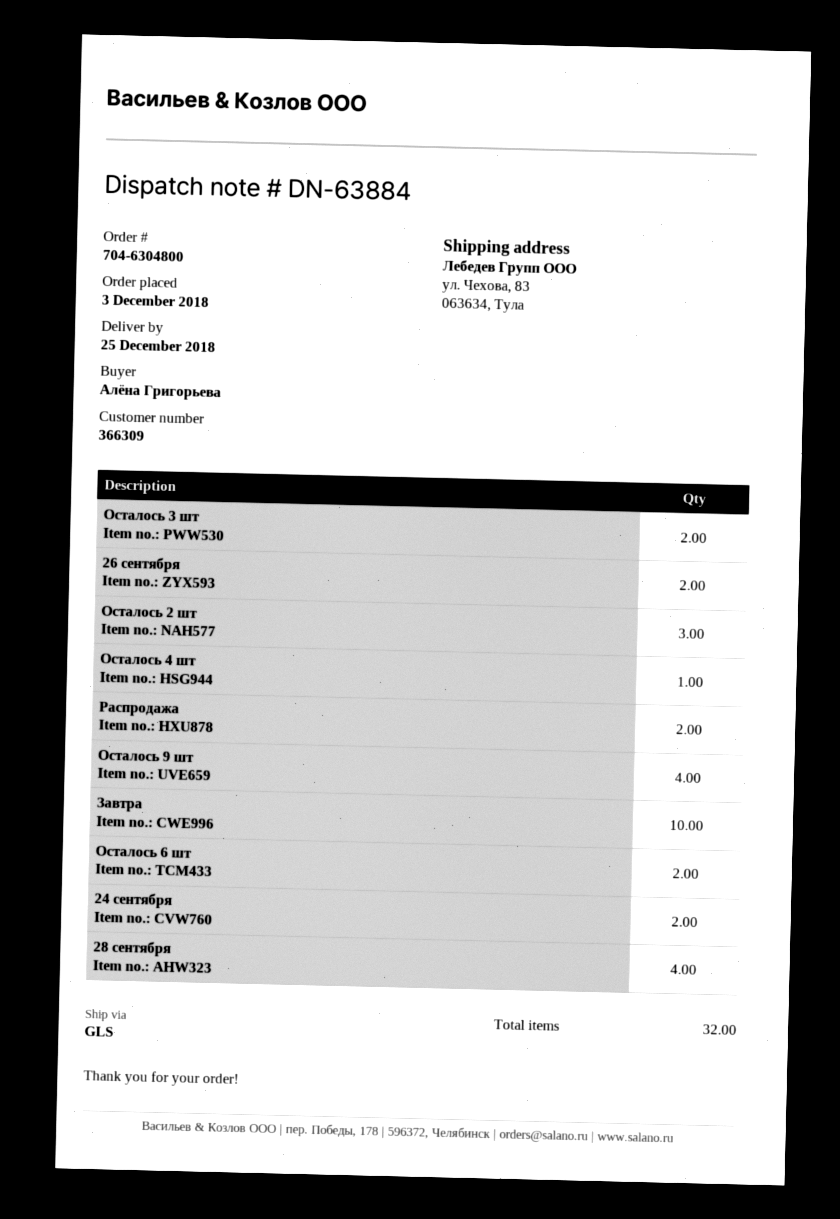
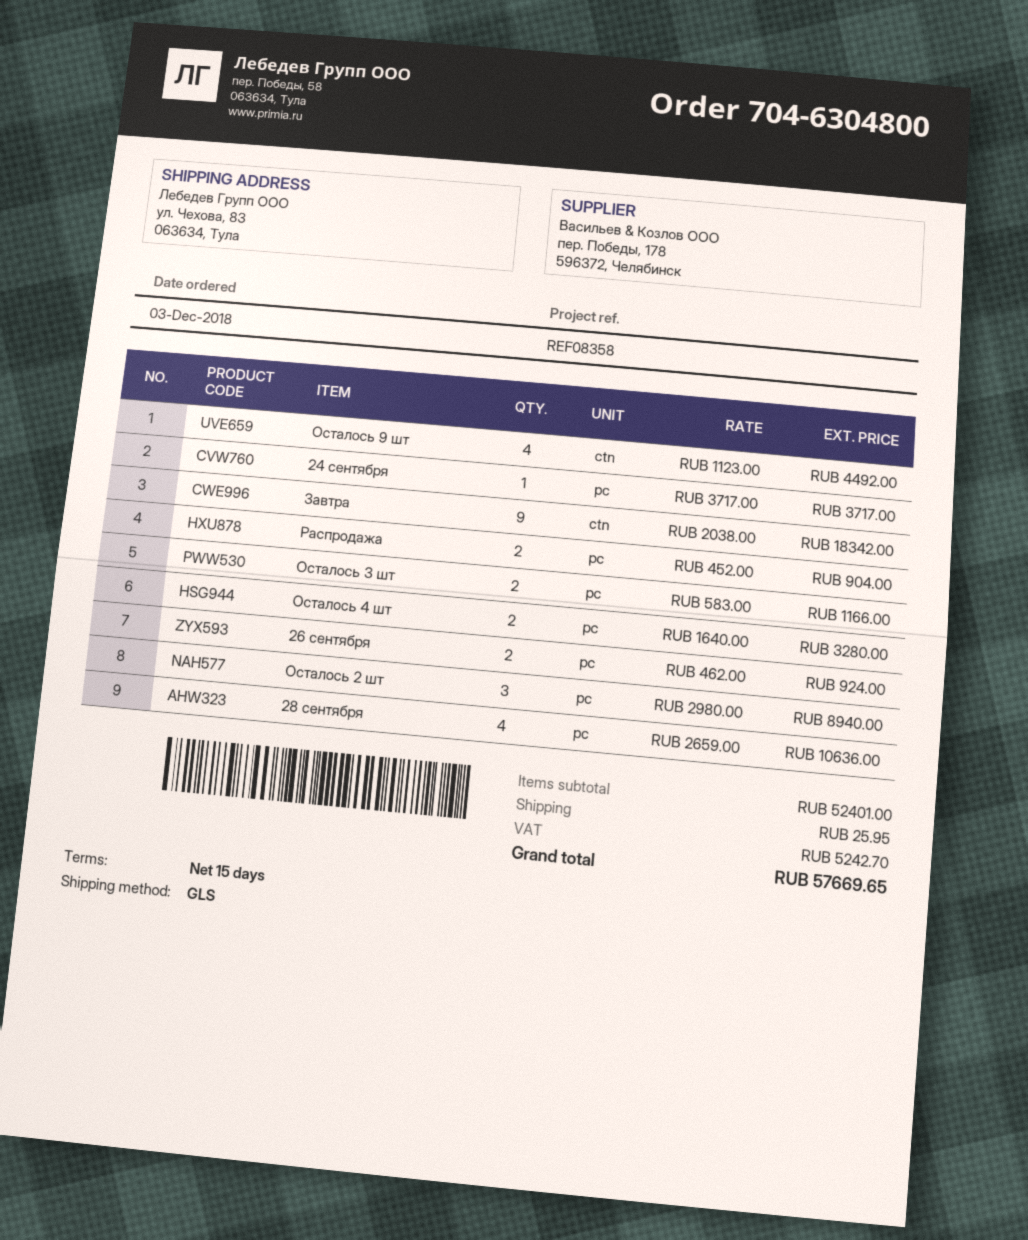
Осталось 4 шт: 1 -> 2
Завтра: 10 -> 9
Осталось 6 шт: 2 -> none
24 сентября: 2 -> 1

